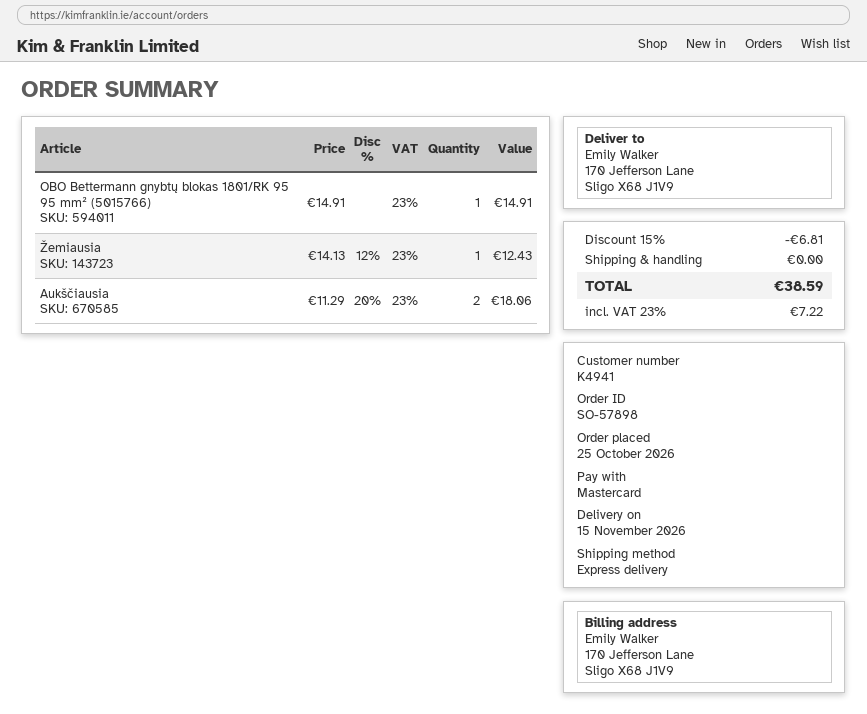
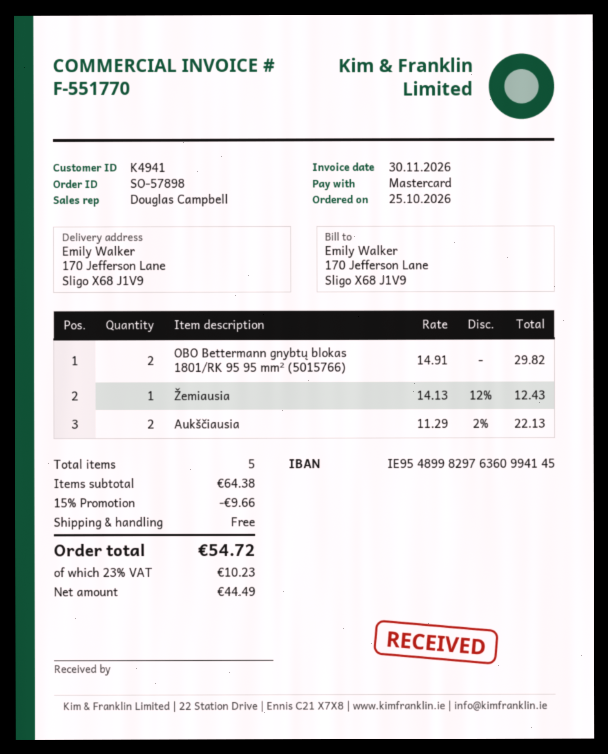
OBO Bettermann gnybtų blokas 1801/RK 95 95 mm² (5015766): 1 x 14.91 = 14.91 -> 2 x 14.91 = 29.82
Aukščiausia: 2 x 11.29 - 20% = 18.06 -> 2 x 11.29 - 2% = 22.13
discount: 15% = 6.81 -> 15% = 9.66
tax: 23% = 7.22 -> 23% = 10.23
total: 38.59 -> 54.72

